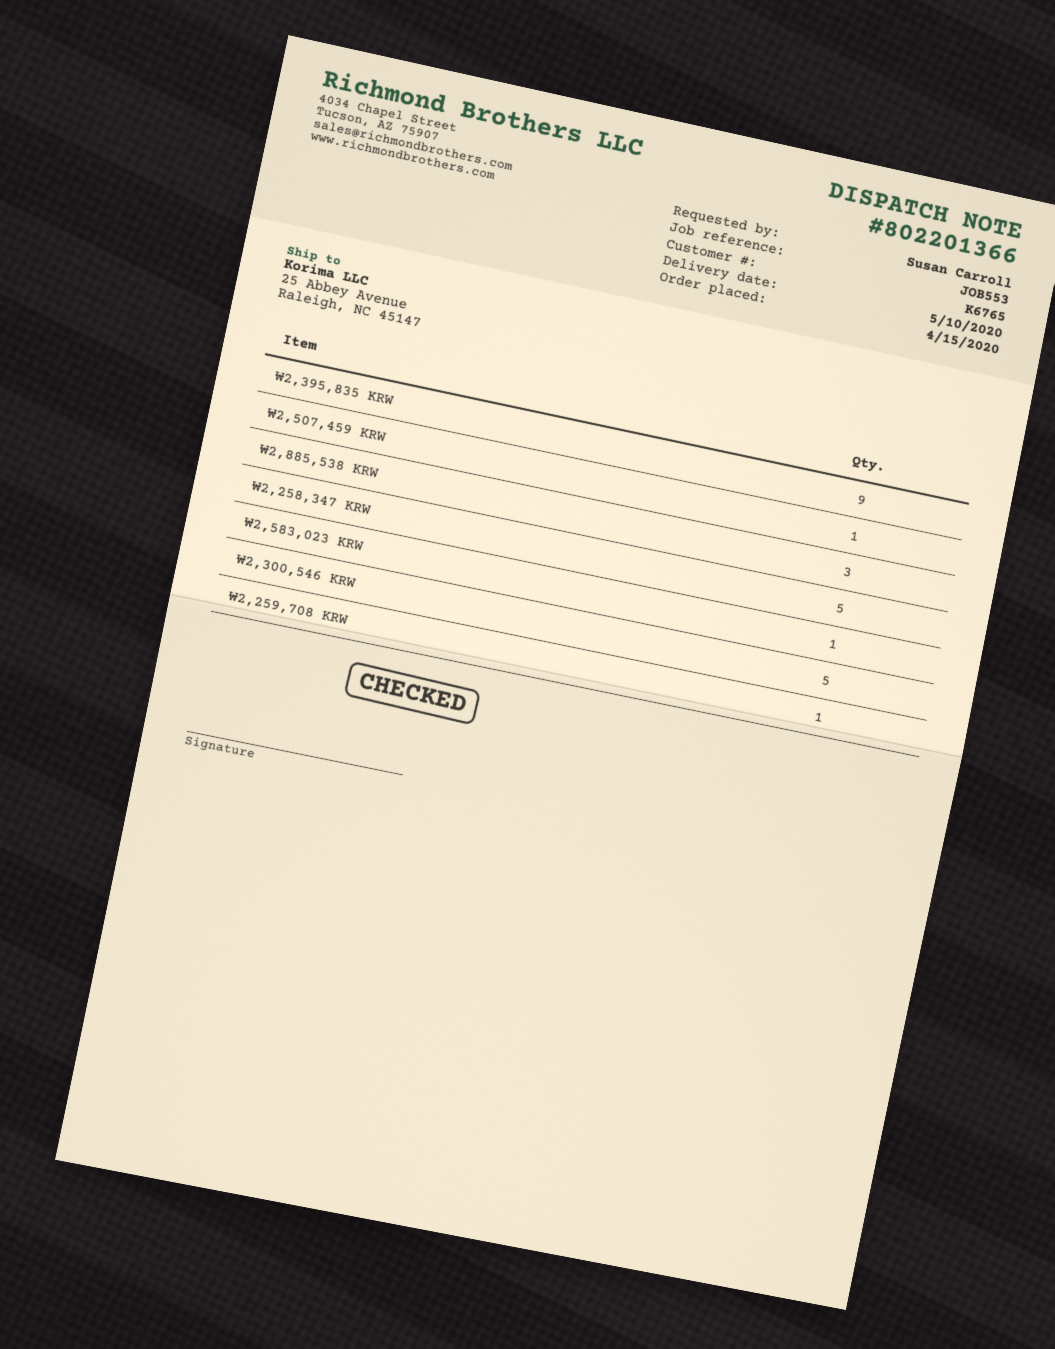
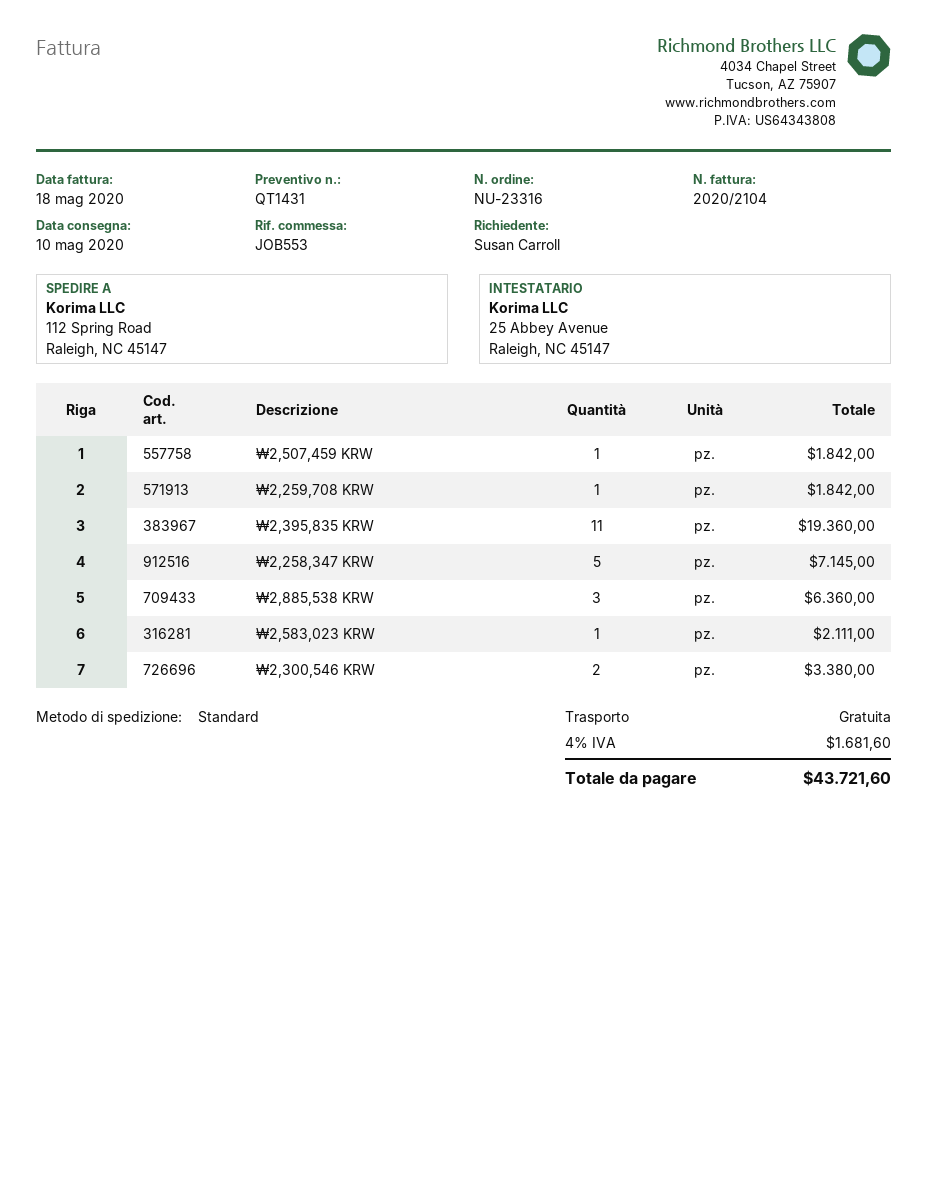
ship to: 25 Abbey Avenue, Raleigh, NC 45147 -> 112 Spring Road, Raleigh, NC 45147
₩2,395,835 KRW: 9 -> 11
₩2,300,546 KRW: 5 -> 2

